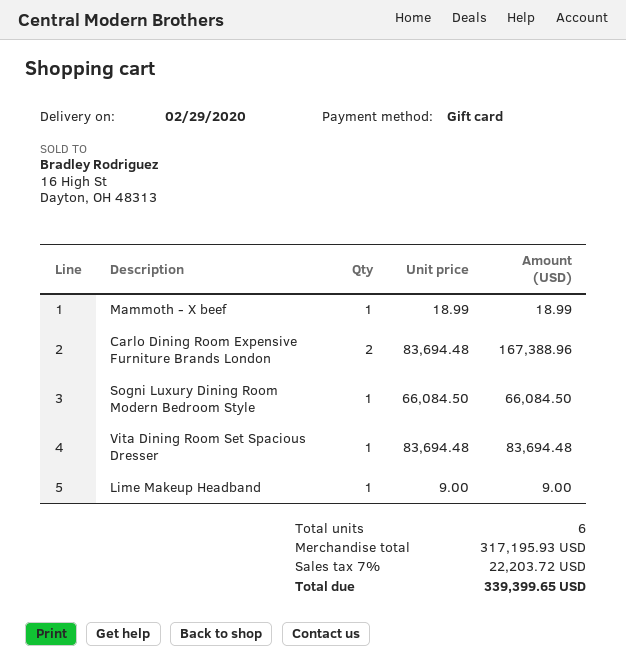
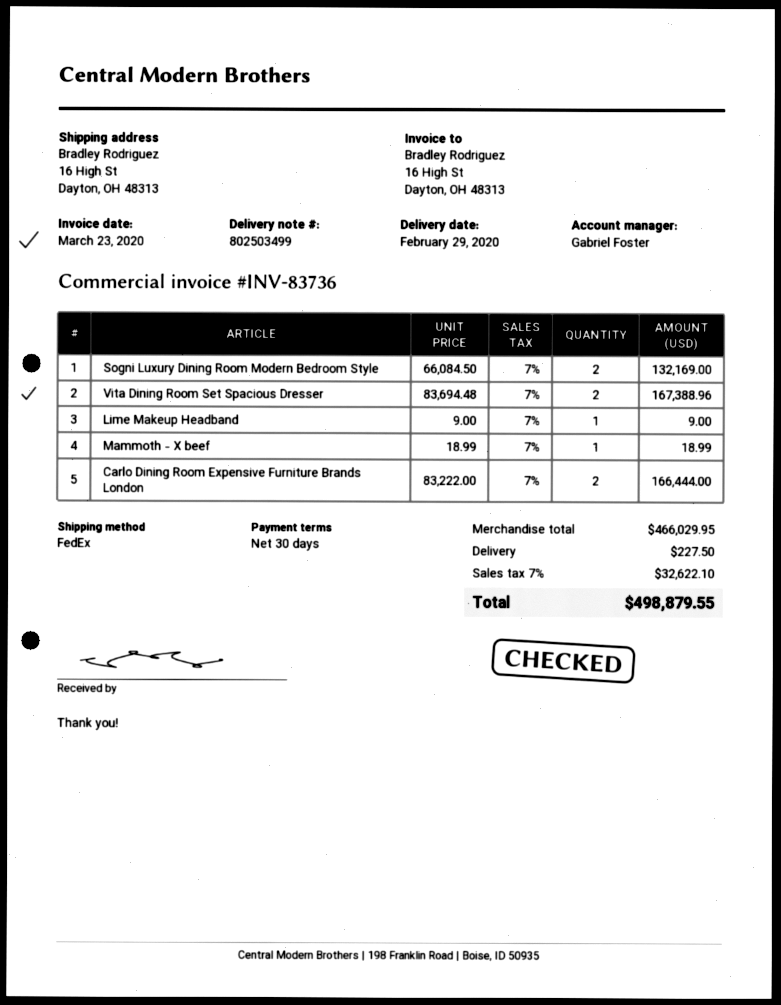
Carlo Dining Room Expensive Furniture Brands London: 2 x 83694.48 = 167388.96 -> 2 x 83222.00 = 166444.00
Sogni Luxury Dining Room Modern Bedroom Style: 1 x 66084.50 = 66084.50 -> 2 x 66084.50 = 132169.00
Vita Dining Room Set Spacious Dresser: 1 x 83694.48 = 83694.48 -> 2 x 83694.48 = 167388.96
subtotal: 317195.93 -> 466029.95
shipping: none -> 227.50
tax: 7% = 22203.72 -> 7% = 32622.10
total: 339399.65 -> 498879.55

